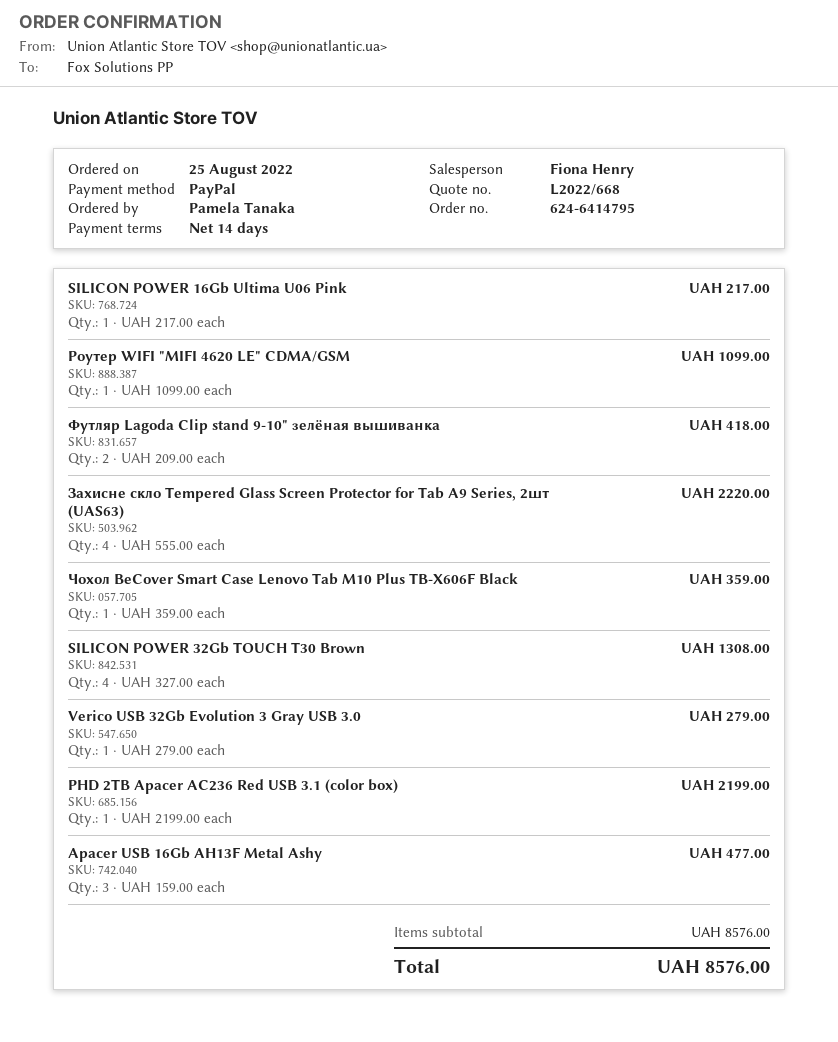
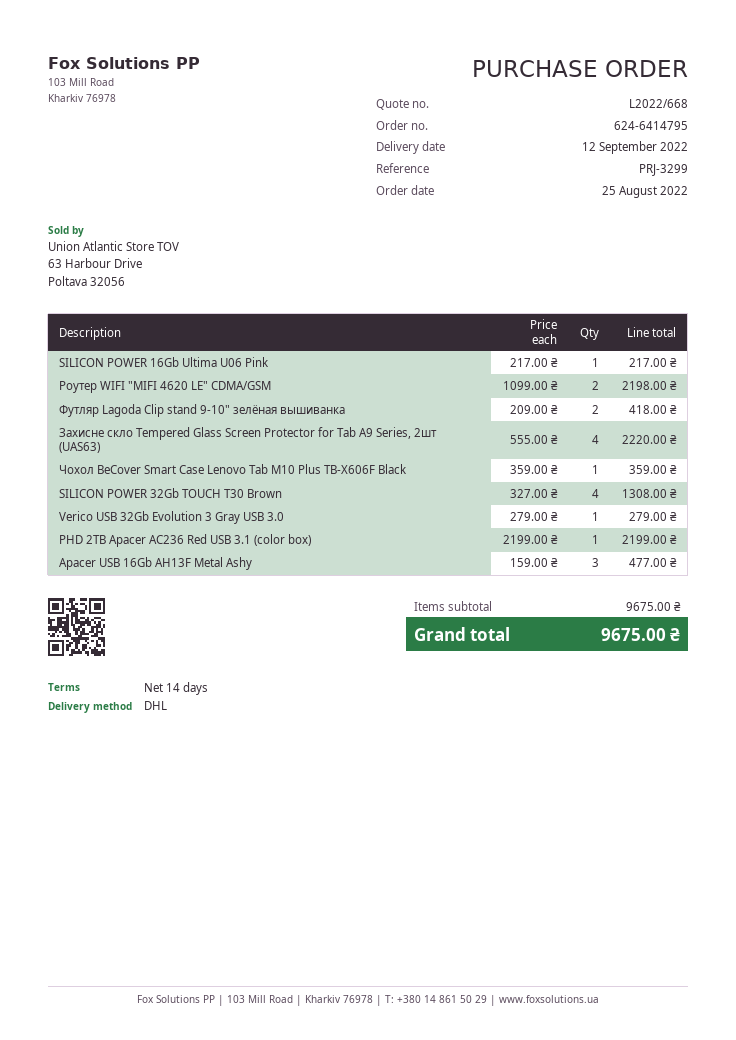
Роутер WIFI "MIFI 4620 LE" CDMA/GSM: 1 x 1099.00 = 1099.00 -> 2 x 1099.00 = 2198.00
subtotal: 8576.00 -> 9675.00
total: 8576.00 -> 9675.00

